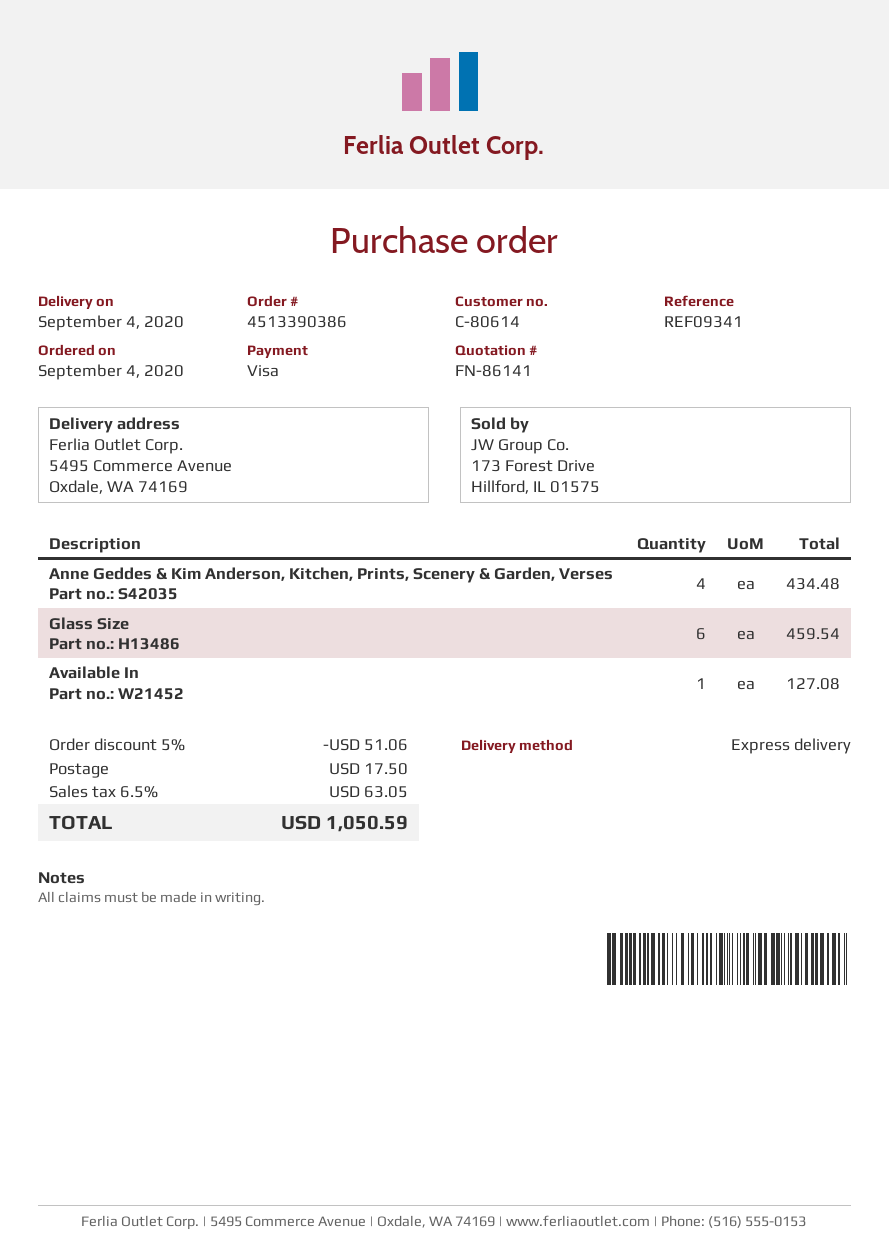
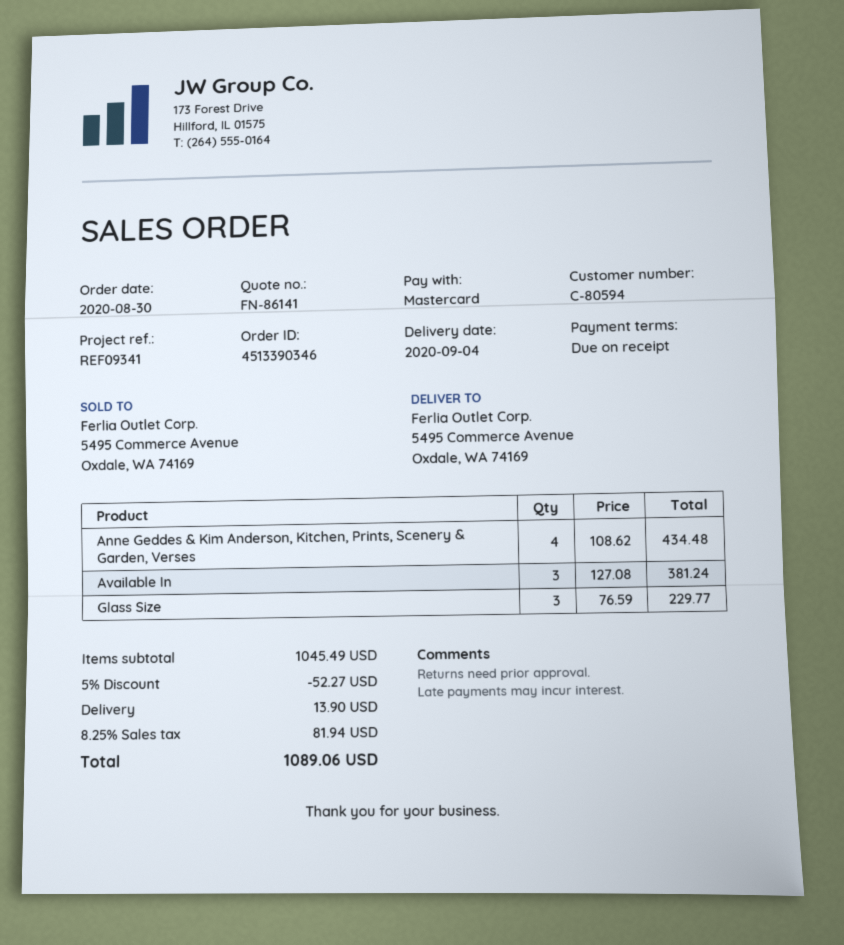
order number: 4513390386 -> 4513390346
order date: 2020-09-04 -> 2020-08-30
customer number: C-80614 -> C-80594
payment method: Visa -> Mastercard
Glass Size: 6 for 459.54 -> 3 for 229.77
Available In: 1 for 127.08 -> 3 for 381.24
discount: 5% = 51.06 -> 5% = 52.27
shipping: 17.50 -> 13.90
tax: 6.5% = 63.05 -> 8.25% = 81.94
total: 1050.59 -> 1089.06

